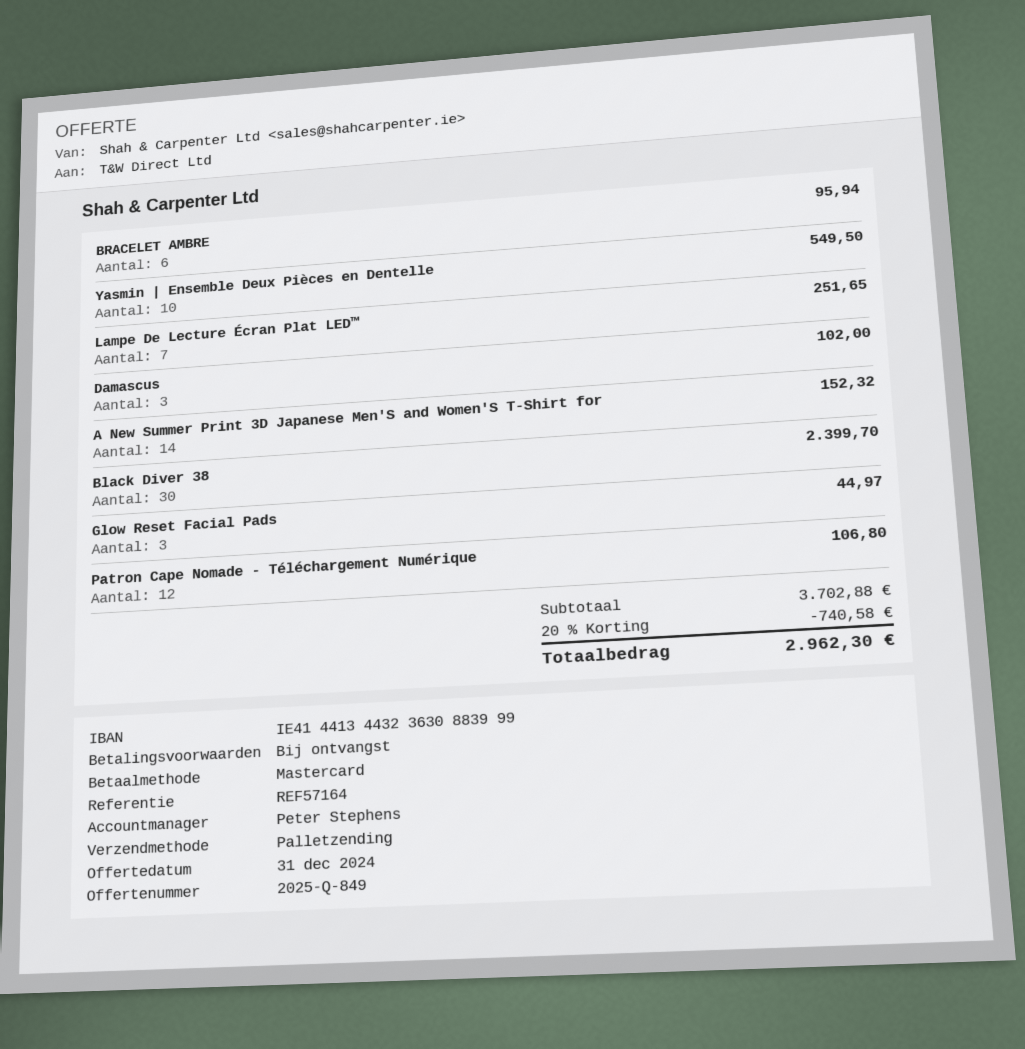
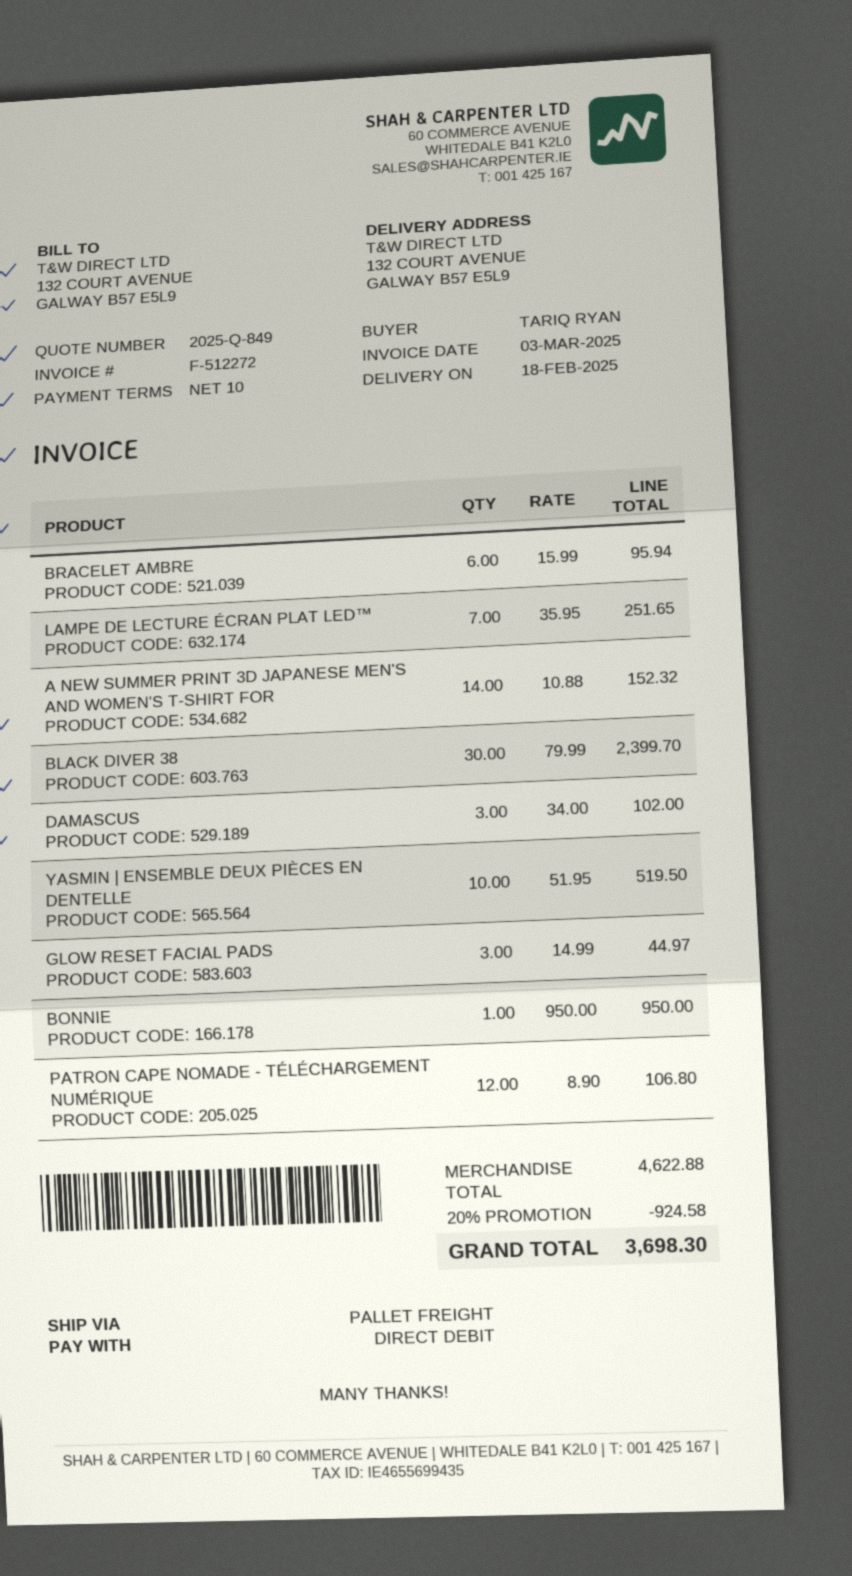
payment terms: on receipt -> 10 days
payment method: Mastercard -> direct debit
Yasmin | Ensemble Deux Pièces en Dentelle: 10 for 549.50 -> 10 for 519.50
BONNIE: none -> 1 for 950.00
subtotal: 3702.88 -> 4622.88
discount: 20% = 740.58 -> 20% = 924.58
total: 2962.30 -> 3698.30

